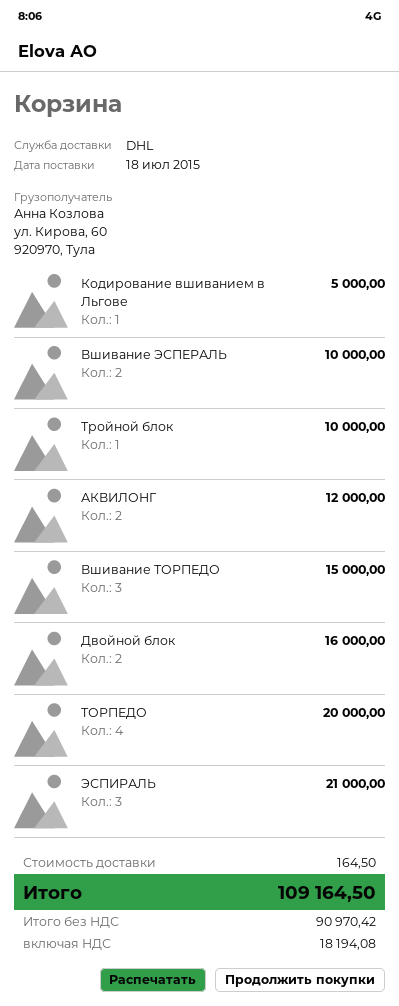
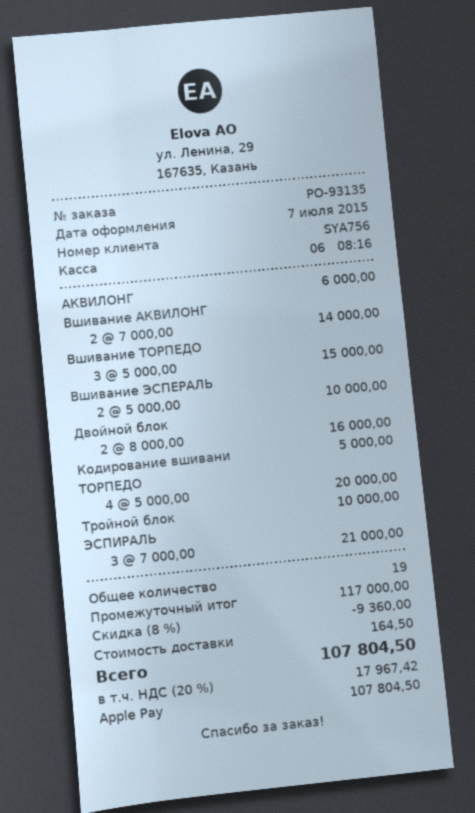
АКВИЛОНГ: 2 for 12000.00 -> 1 for 6000.00
Вшивание АКВИЛОНГ: none -> 2 for 14000.00
discount: none -> 8% = 9360.00
tax: 18194.08 -> 17967.42
total: 109164.50 -> 107804.50

